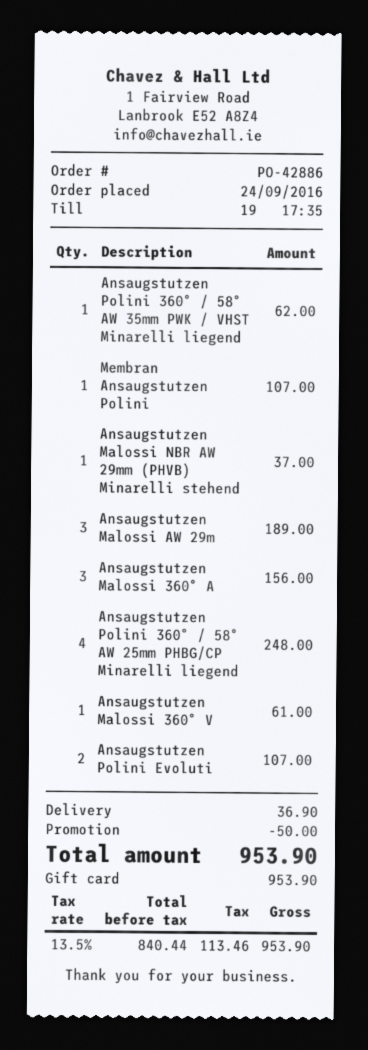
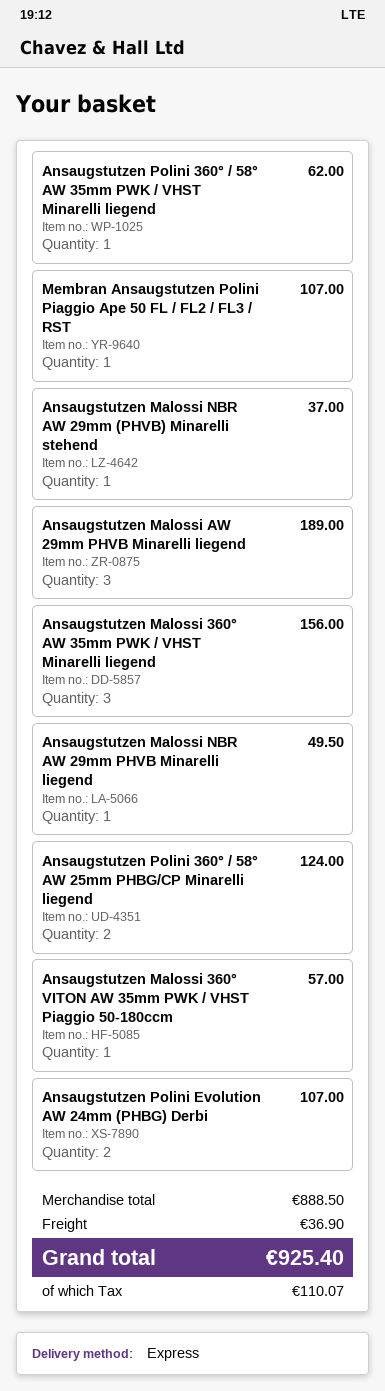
Ansaugstutzen Polini 360° / 58° AW 25mm PHBG/CP Minarelli liegend: 4 for 248.00 -> 2 for 124.00
Ansaugstutzen Malossi 360° V: 1 for 61.00 -> 1 for 57.00
Ansaugstutzen Malossi NBR AW 29mm PHVB Minarelli liegend: none -> 1 for 49.50
discount: 50.00 -> none
tax: 113.46 -> 110.07
total: 953.90 -> 925.40

